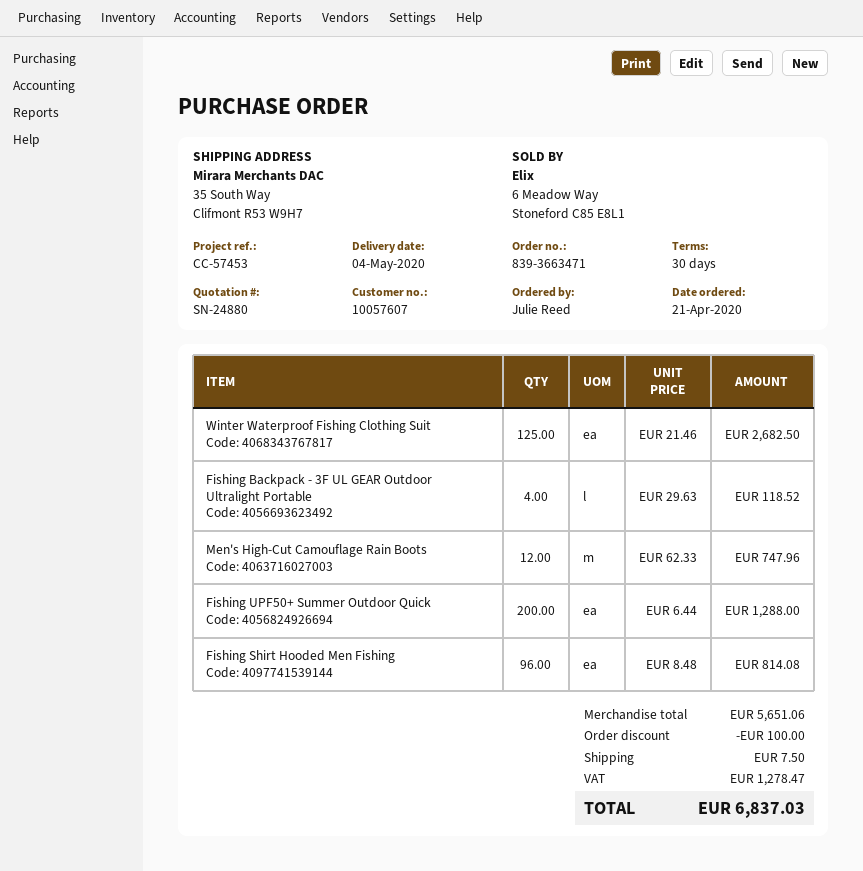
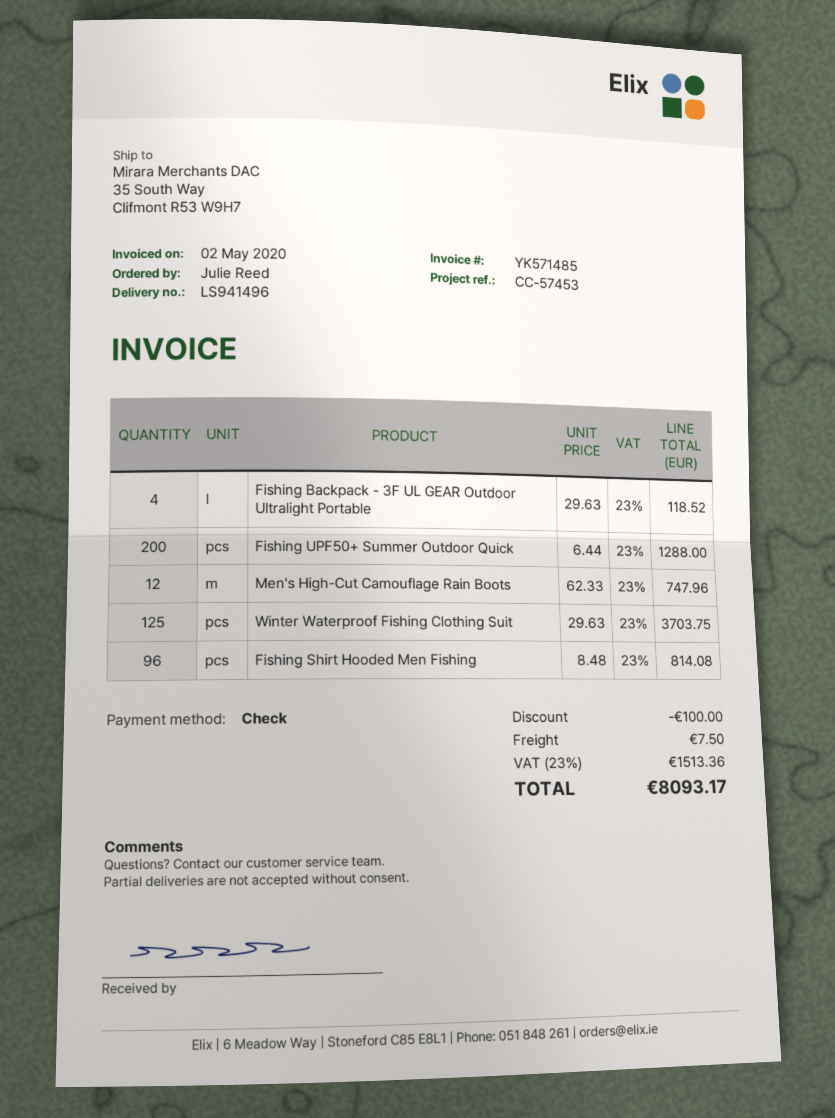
Winter Waterproof Fishing Clothing Suit: 125 x 21.46 = 2682.50 -> 125 x 29.63 = 3703.75
tax: 1278.47 -> 1513.36
total: 6837.03 -> 8093.17

